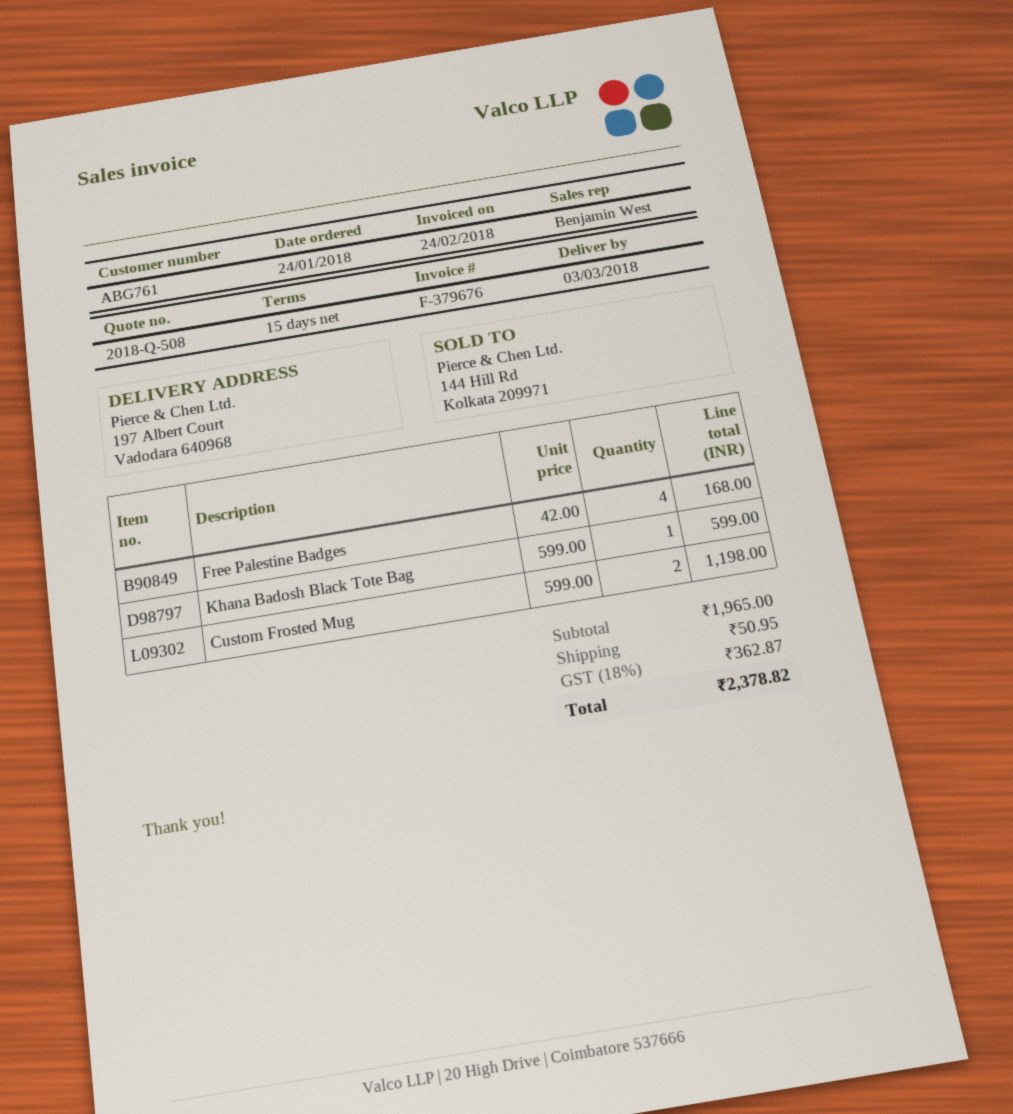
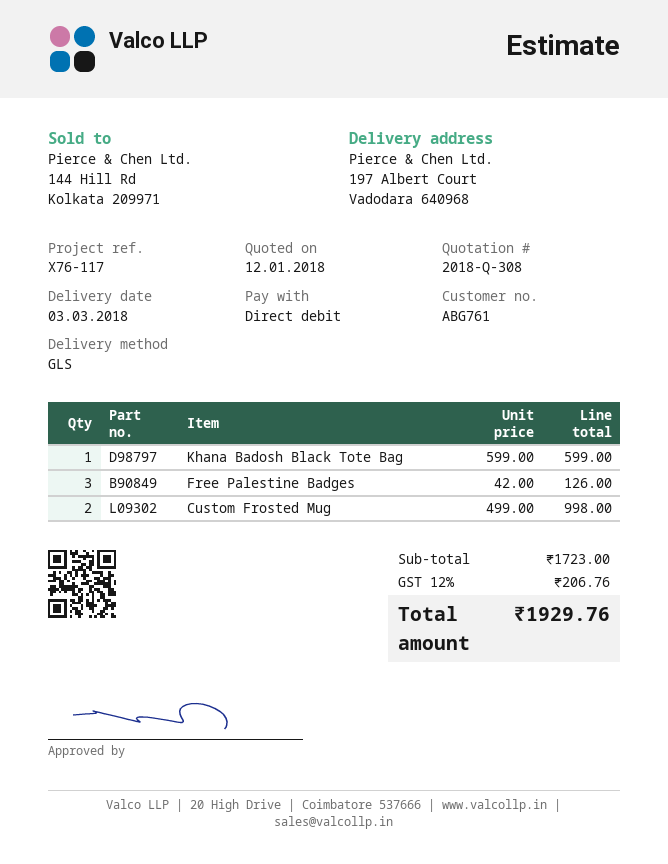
quote number: 2018-Q-508 -> 2018-Q-308
Free Palestine Badges: 4 x 42.00 = 168.00 -> 3 x 42.00 = 126.00
Custom Frosted Mug: 2 x 599.00 = 1198.00 -> 2 x 499.00 = 998.00
subtotal: 1965.00 -> 1723.00
shipping: 50.95 -> none
tax: 18% = 362.87 -> 12% = 206.76
total: 2378.82 -> 1929.76

